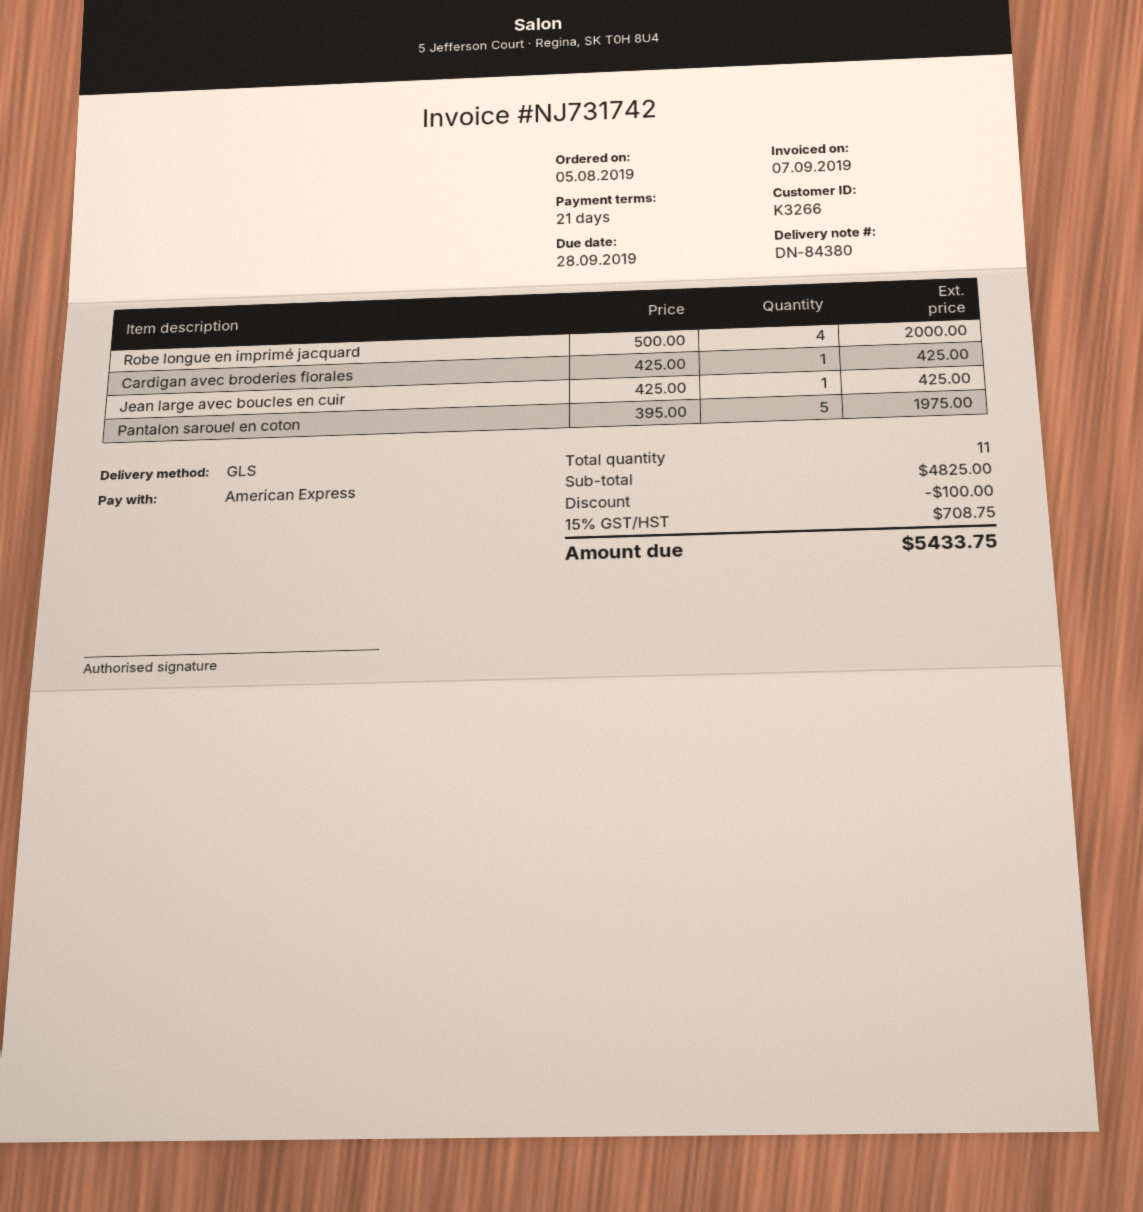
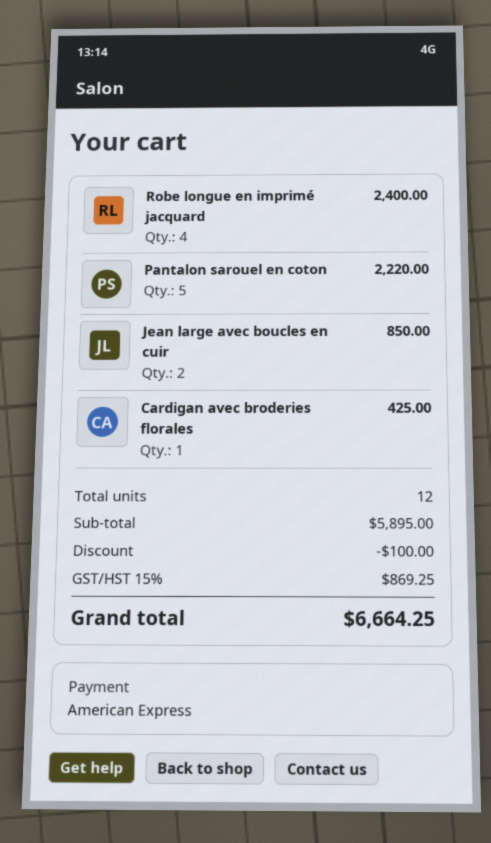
Robe longue en imprimé jacquard: 4 for 2000.00 -> 4 for 2400.00
Jean large avec boucles en cuir: 1 for 425.00 -> 2 for 850.00
Pantalon sarouel en coton: 5 for 1975.00 -> 5 for 2220.00
total quantity: 11 -> 12
subtotal: 4825.00 -> 5895.00
tax: 15% = 708.75 -> 15% = 869.25
total: 5433.75 -> 6664.25

